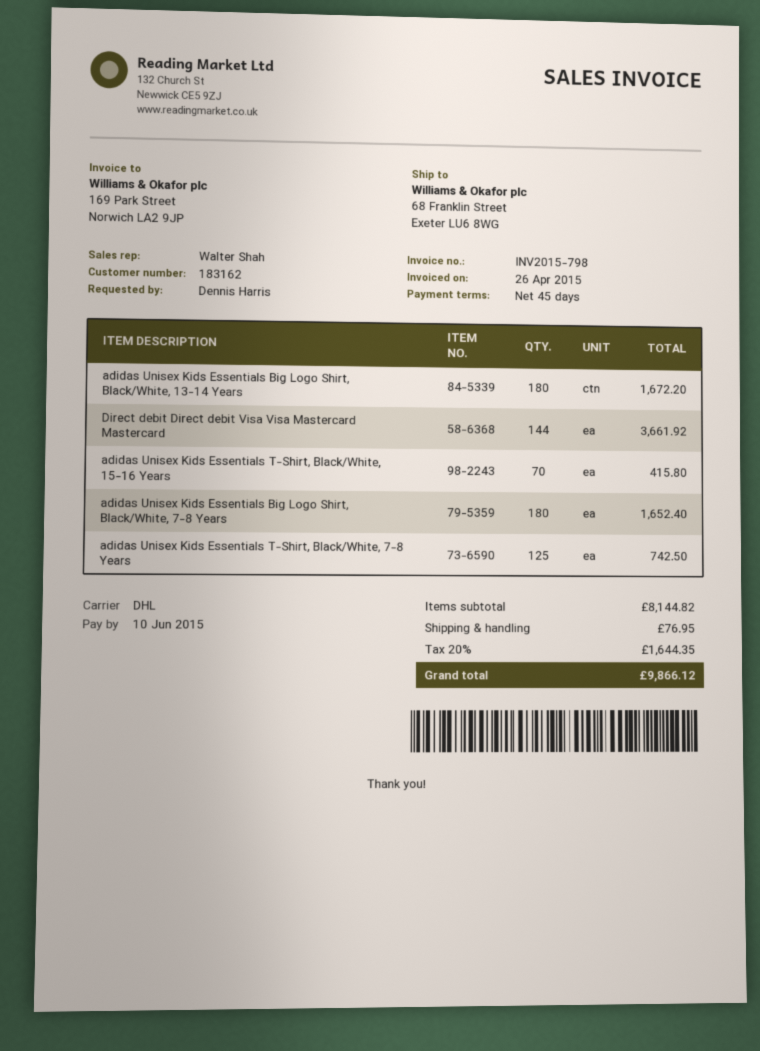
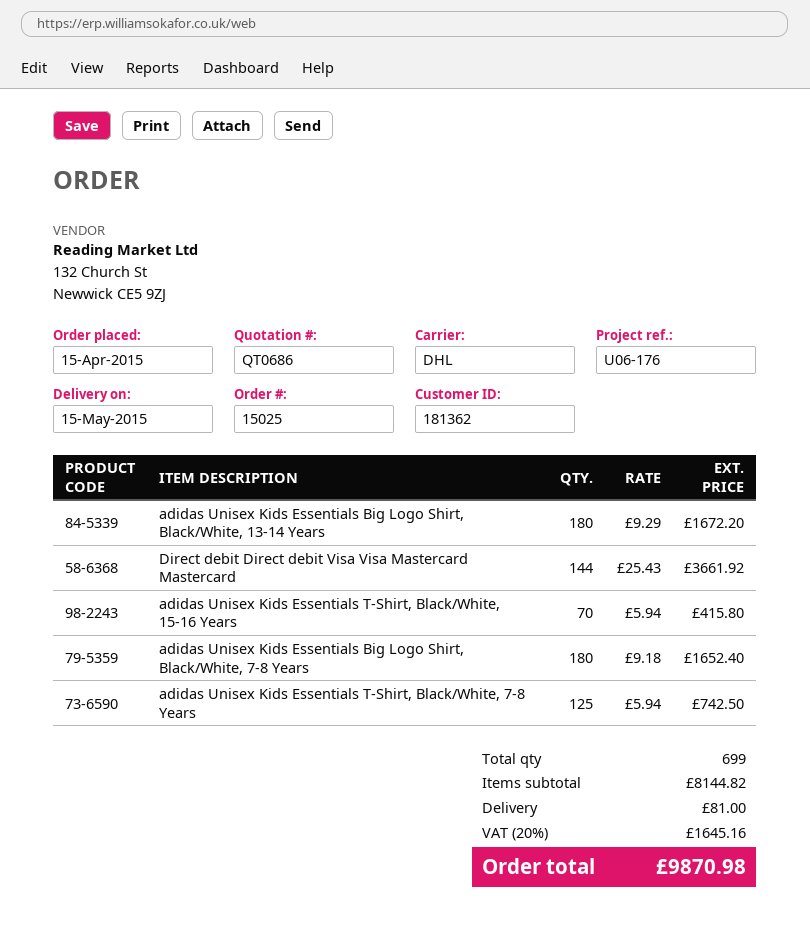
customer number: 183162 -> 181362
shipping: 76.95 -> 81.00
tax: 20% = 1644.35 -> 20% = 1645.16
total: 9866.12 -> 9870.98

